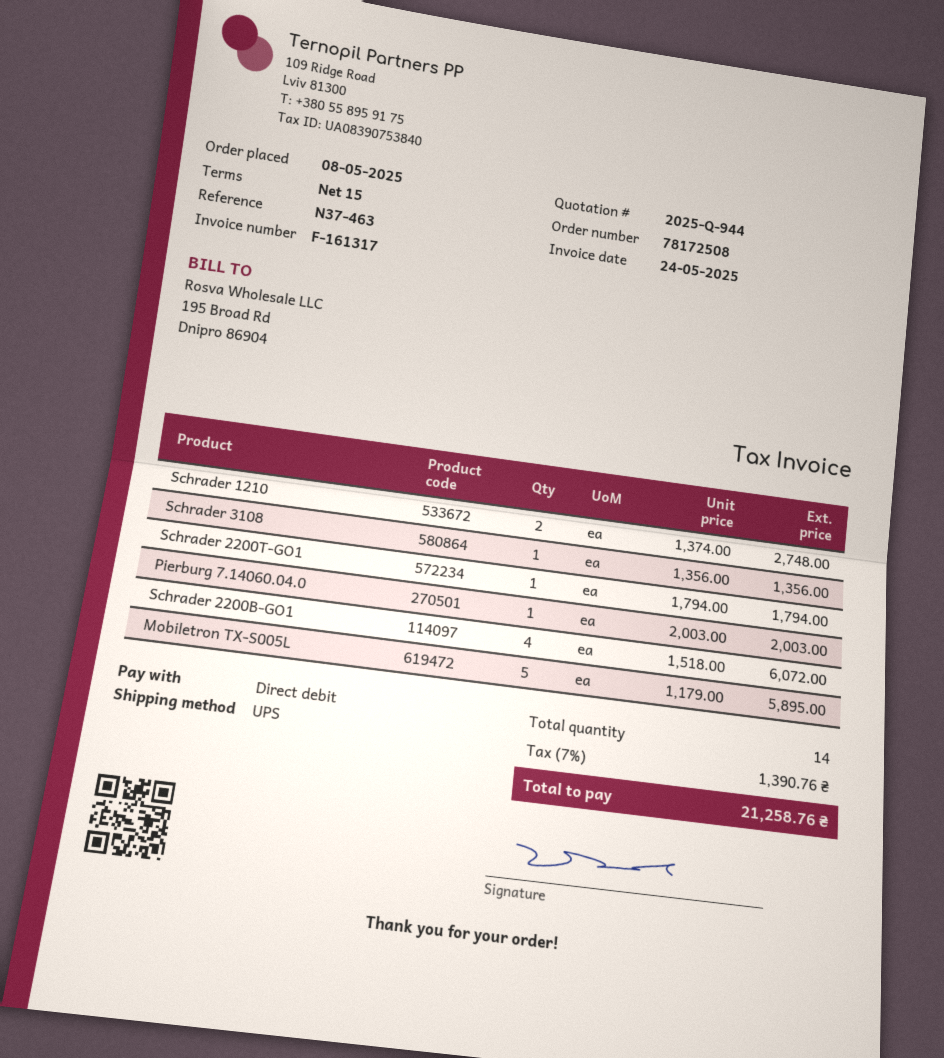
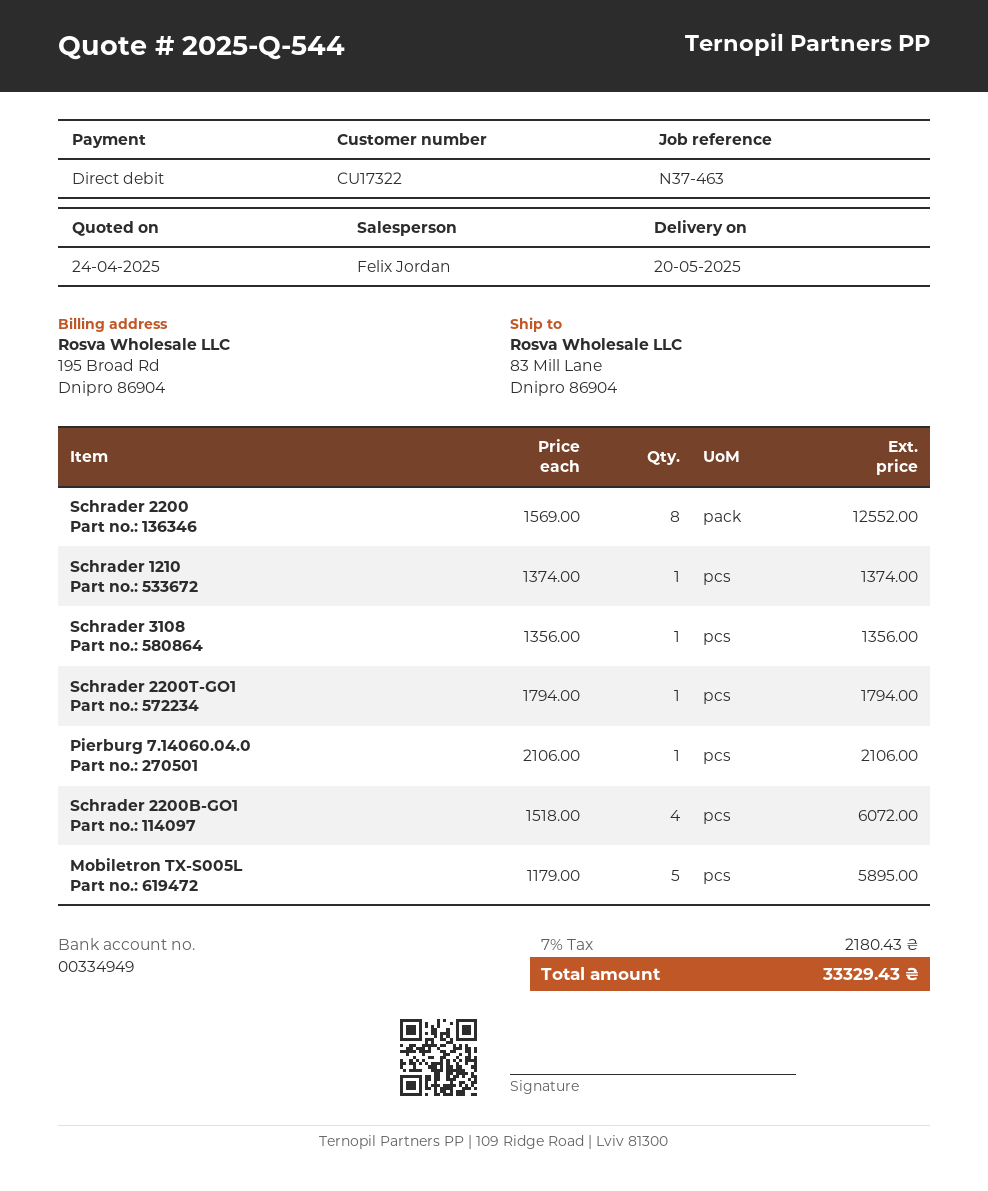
quote number: 2025-Q-944 -> 2025-Q-544
Schrader 1210: 2 x 1374.00 = 2748.00 -> 1 x 1374.00 = 1374.00
Pierburg 7.14060.04.0: 1 x 2003.00 = 2003.00 -> 1 x 2106.00 = 2106.00
Schrader 2200: none -> 8 x 1569.00 = 12552.00
tax: 7% = 1390.76 -> 7% = 2180.43
total: 21258.76 -> 33329.43

